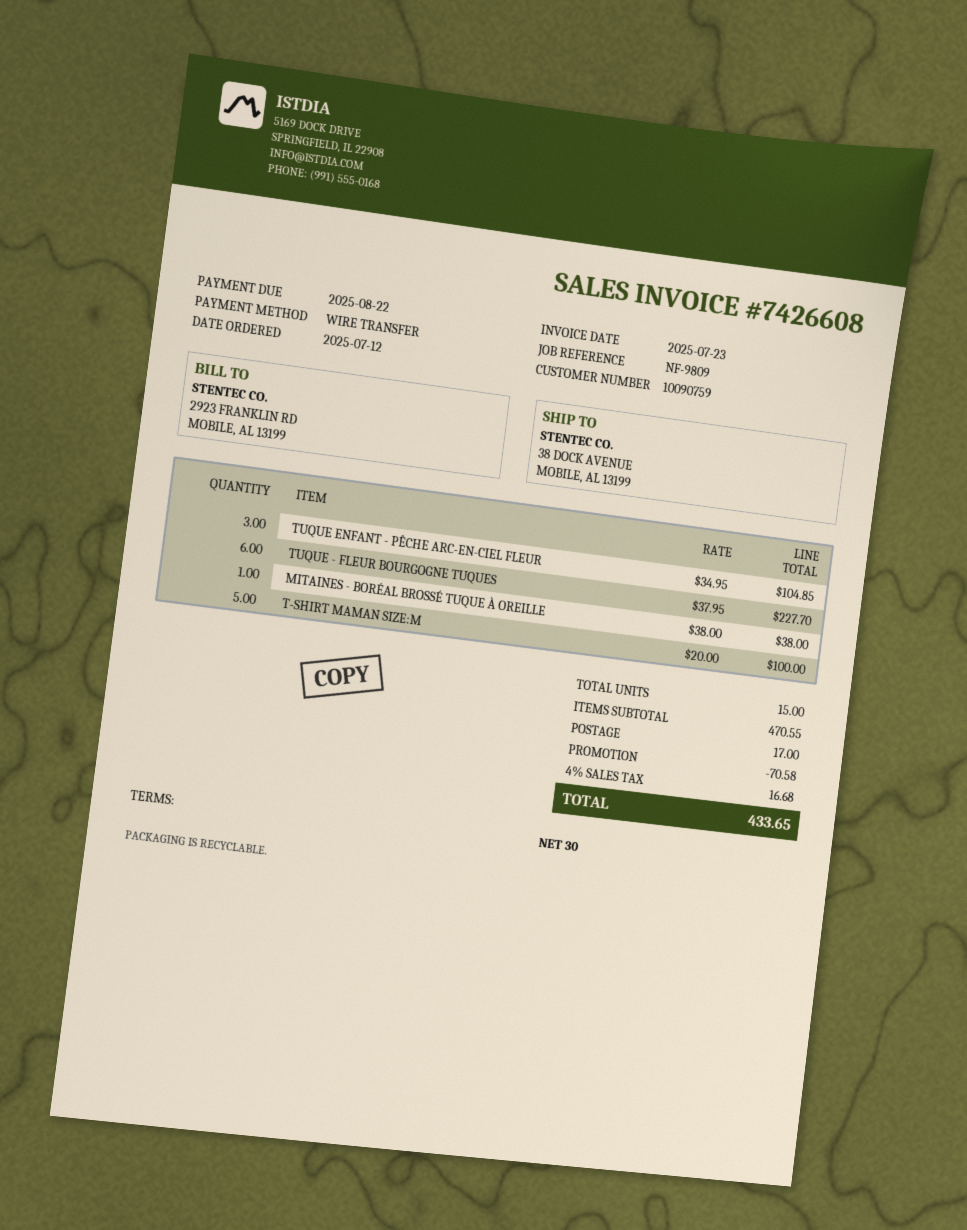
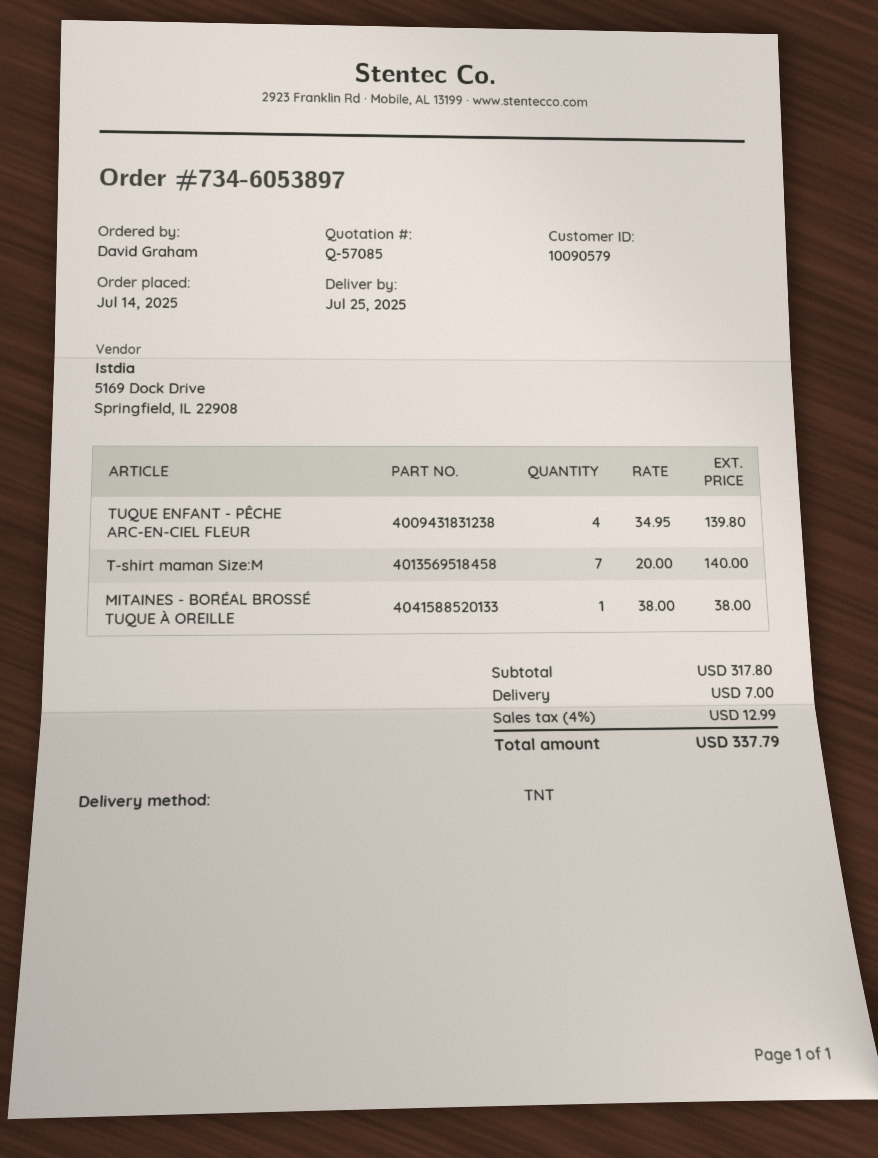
order date: 2025-07-12 -> 2025-07-14
customer number: 10090759 -> 10090579
TUQUE ENFANT - PÊCHE ARC-EN-CIEL FLEUR: 3 x 34.95 = 104.85 -> 4 x 34.95 = 139.80
TUQUE - FLEUR BOURGOGNE TUQUES: 6 x 37.95 = 227.70 -> none
T-SHIRT MAMAN SIZE:M: 5 x 20.00 = 100.00 -> 7 x 20.00 = 140.00
subtotal: 470.55 -> 317.80
discount: 70.58 -> none
shipping: 17.00 -> 7.00
tax: 4% = 16.68 -> 4% = 12.99
total: 433.65 -> 337.79

